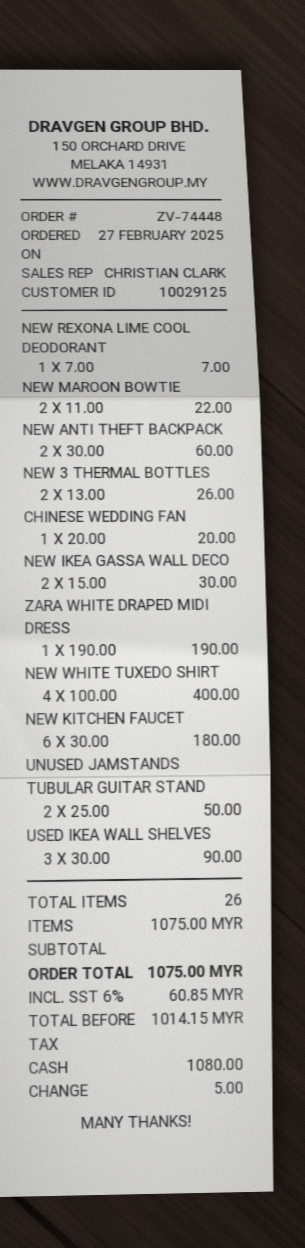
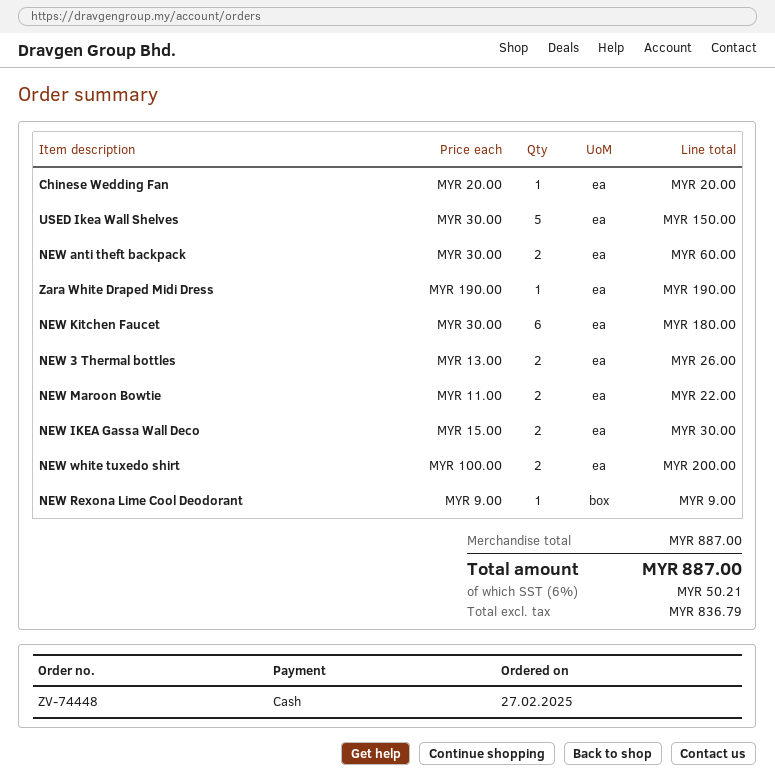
NEW REXONA LIME COOL DEODORANT: 1 x 7.00 = 7.00 -> 1 x 9.00 = 9.00
NEW WHITE TUXEDO SHIRT: 4 x 100.00 = 400.00 -> 2 x 100.00 = 200.00
UNUSED JAMSTANDS TUBULAR GUITAR STAND: 2 x 25.00 = 50.00 -> none
USED IKEA WALL SHELVES: 3 x 30.00 = 90.00 -> 5 x 30.00 = 150.00
subtotal: 1075.00 -> 887.00
net: 1014.15 -> 836.79
tax: 6% = 60.85 -> 6% = 50.21
total: 1075.00 -> 887.00

